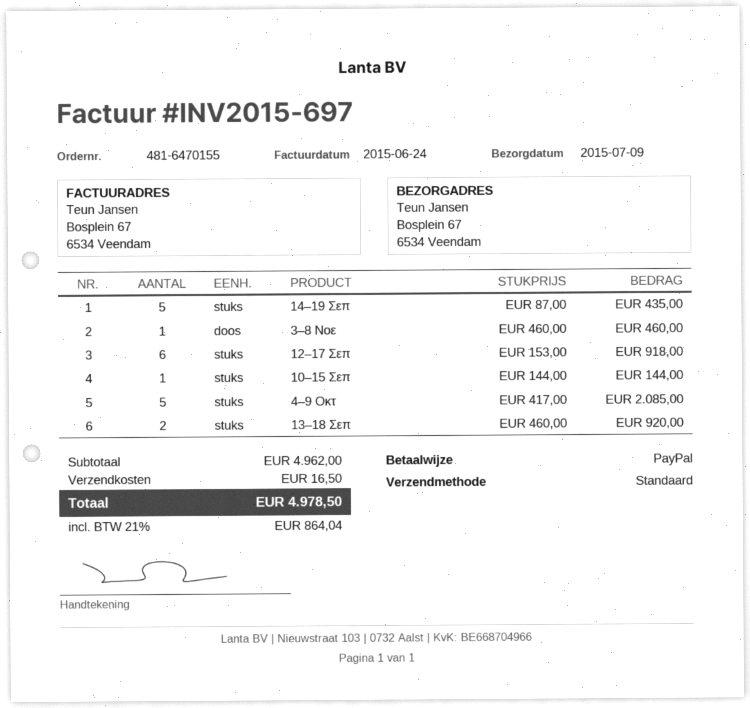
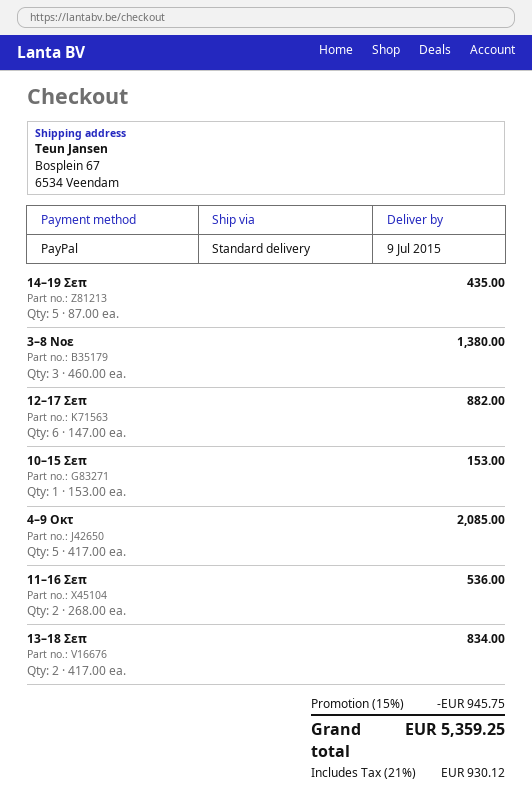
3–8 Νοε: 1 x 460.00 = 460.00 -> 3 x 460.00 = 1380.00
12–17 Σεπ: 6 x 153.00 = 918.00 -> 6 x 147.00 = 882.00
10–15 Σεπ: 1 x 144.00 = 144.00 -> 1 x 153.00 = 153.00
13–18 Σεπ: 2 x 460.00 = 920.00 -> 2 x 417.00 = 834.00
11–16 Σεπ: none -> 2 x 268.00 = 536.00
discount: none -> 15% = 945.75
shipping: 16.50 -> none
tax: 21% = 864.04 -> 21% = 930.12
total: 4978.50 -> 5359.25

